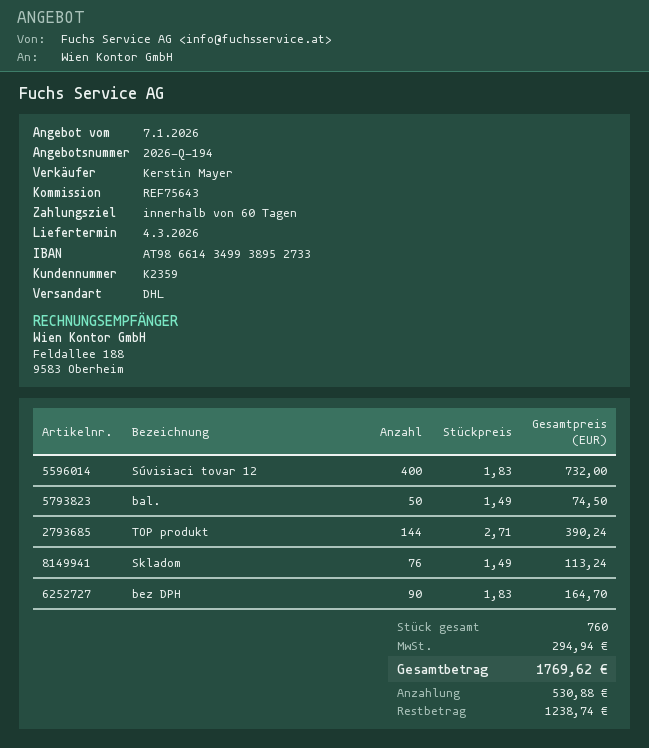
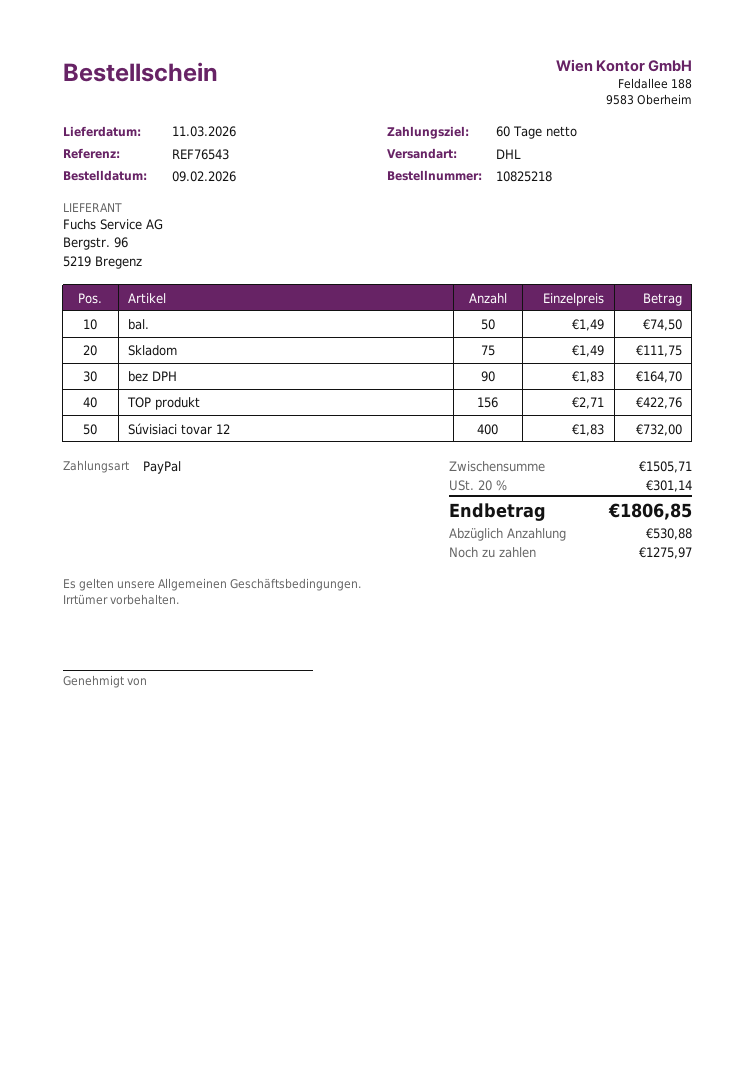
delivery date: 2026-03-04 -> 2026-03-11
reference: REF75643 -> REF76543
TOP produkt: 144 x 2.71 = 390.24 -> 156 x 2.71 = 422.76
Skladom: 76 x 1.49 = 113.24 -> 75 x 1.49 = 111.75
tax: 294.94 -> 301.14
total: 1769.62 -> 1806.85
balance: 1238.74 -> 1275.97

